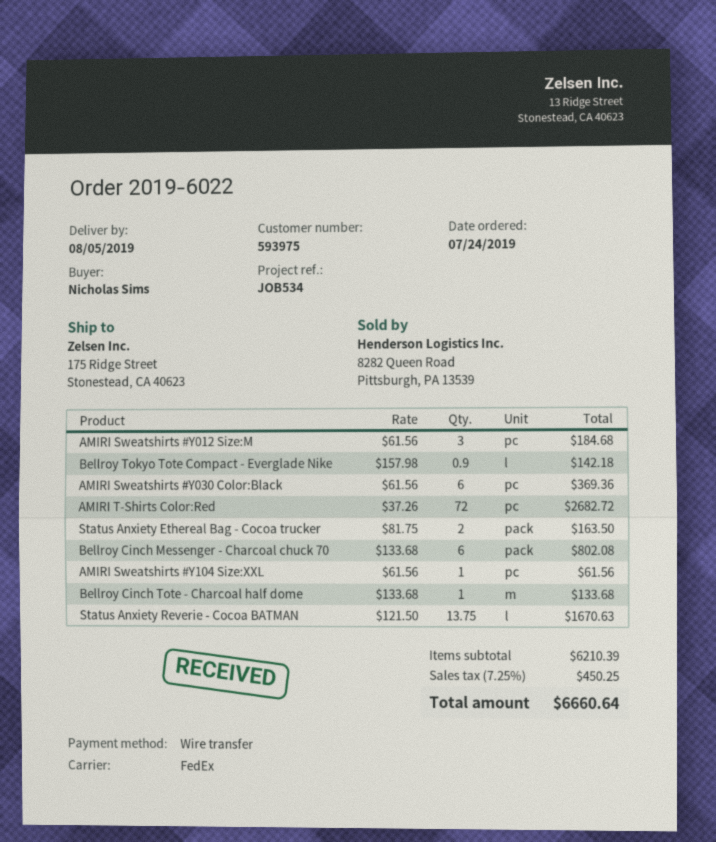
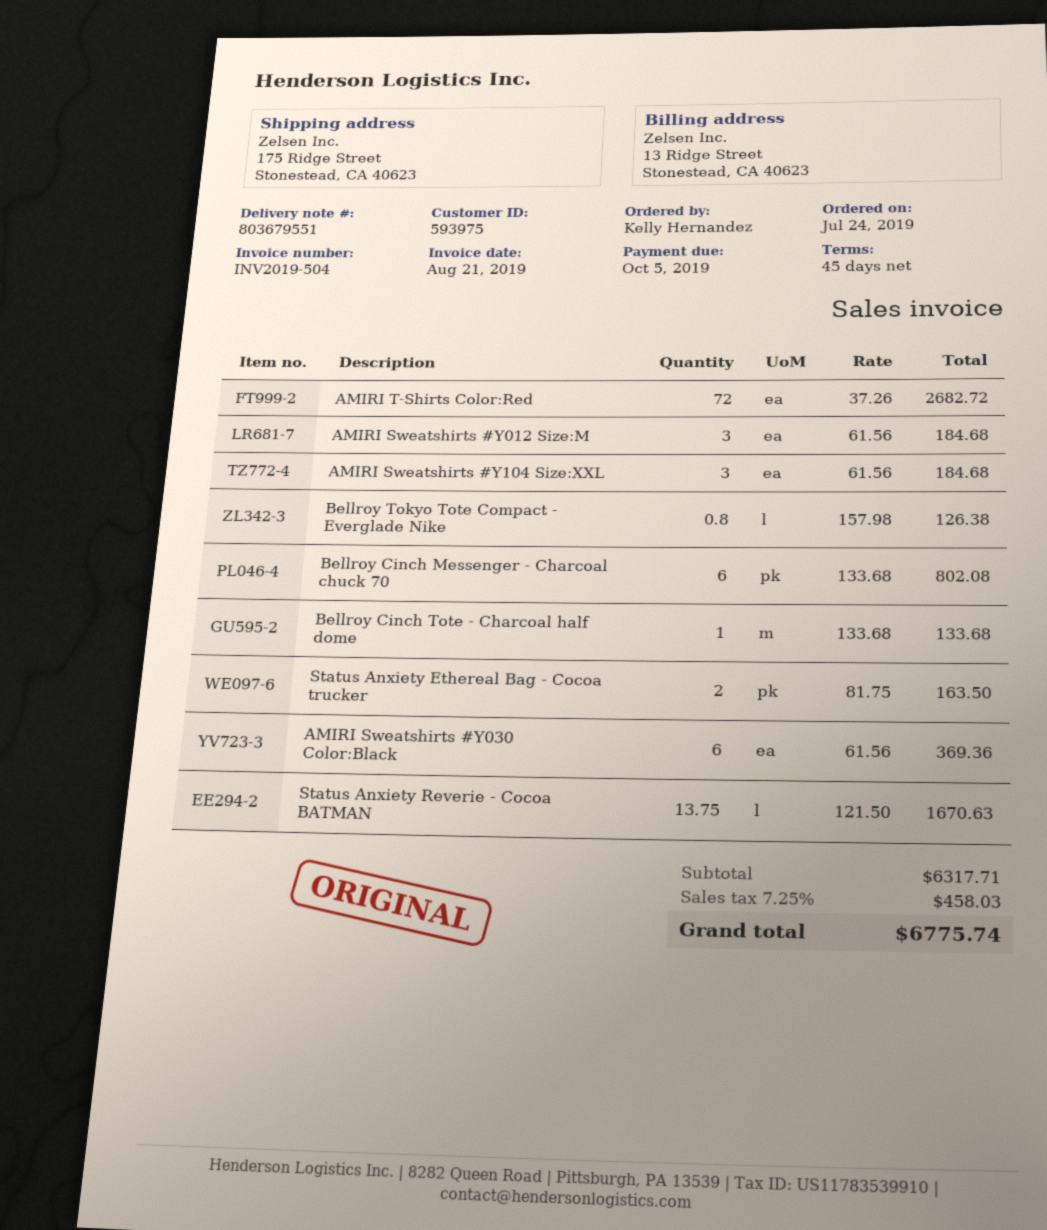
ordered by: Nicholas Sims -> Kelly Hernandez
Bellroy Tokyo Tote Compact - Everglade Nike: 0.9 x 157.98 = 142.18 -> 0.8 x 157.98 = 126.38
AMIRI Sweatshirts #Y104 Size:XXL: 1 x 61.56 = 61.56 -> 3 x 61.56 = 184.68
subtotal: 6210.39 -> 6317.71
tax: 7.25% = 450.25 -> 7.25% = 458.03
total: 6660.64 -> 6775.74

